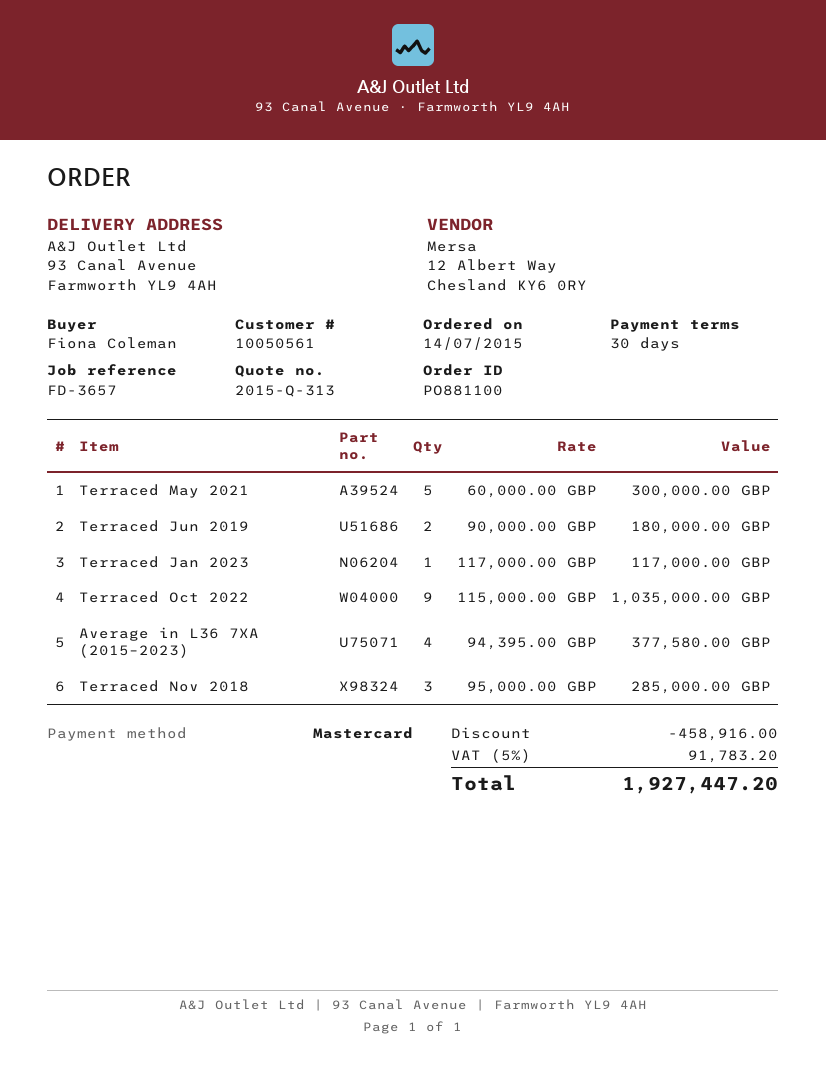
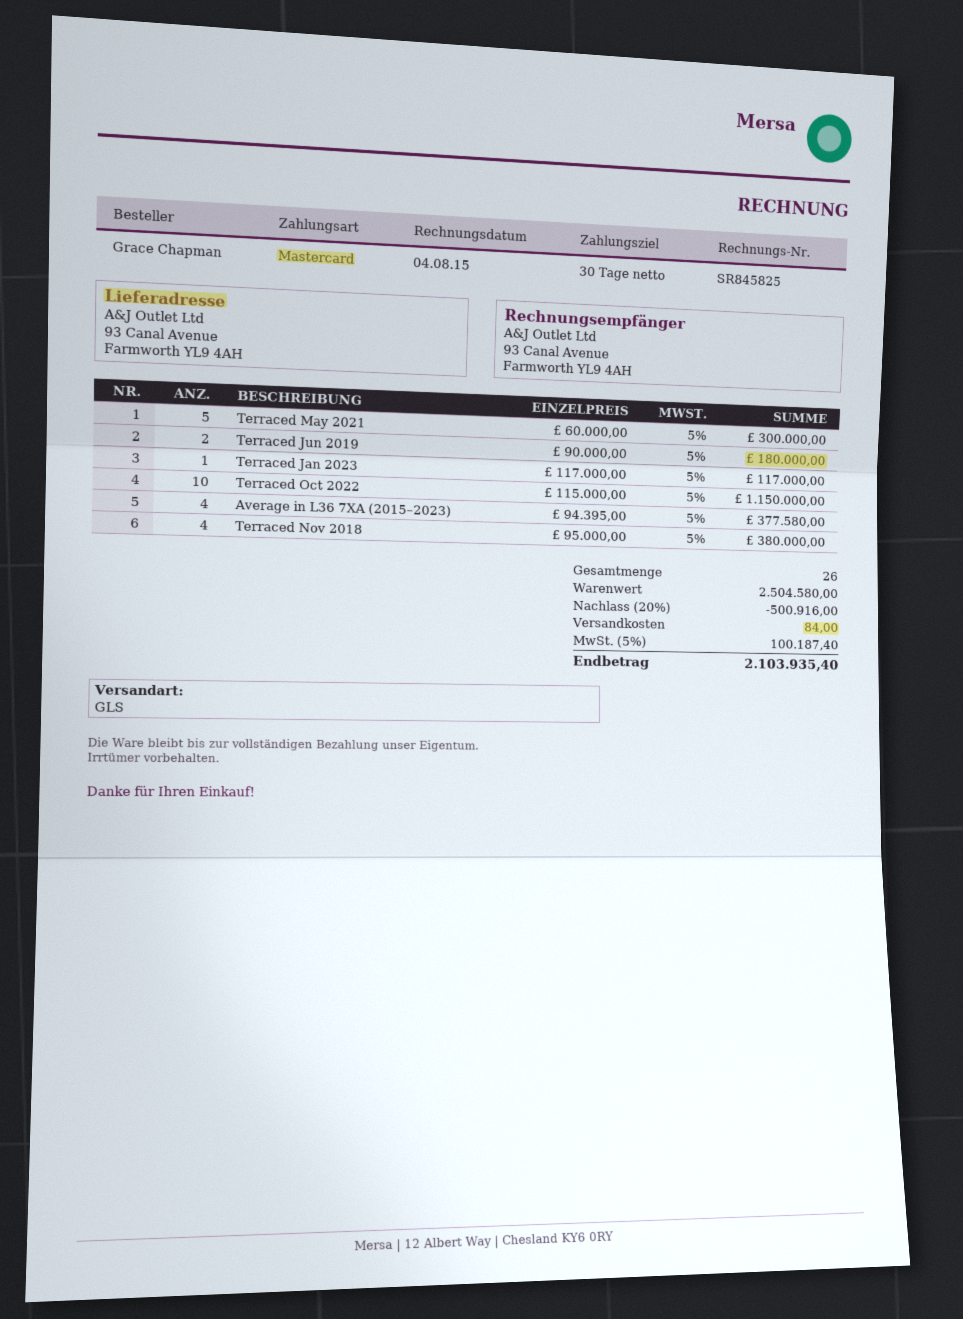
ordered by: Fiona Coleman -> Grace Chapman
Terraced Oct 2022: 9 x 115000.00 = 1035000.00 -> 10 x 115000.00 = 1150000.00
Terraced Nov 2018: 3 x 95000.00 = 285000.00 -> 4 x 95000.00 = 380000.00
discount: 458916.00 -> 500916.00
shipping: none -> 84.00
tax: 5% = 91783.20 -> 5% = 100187.40
total: 1927447.20 -> 2103935.40

